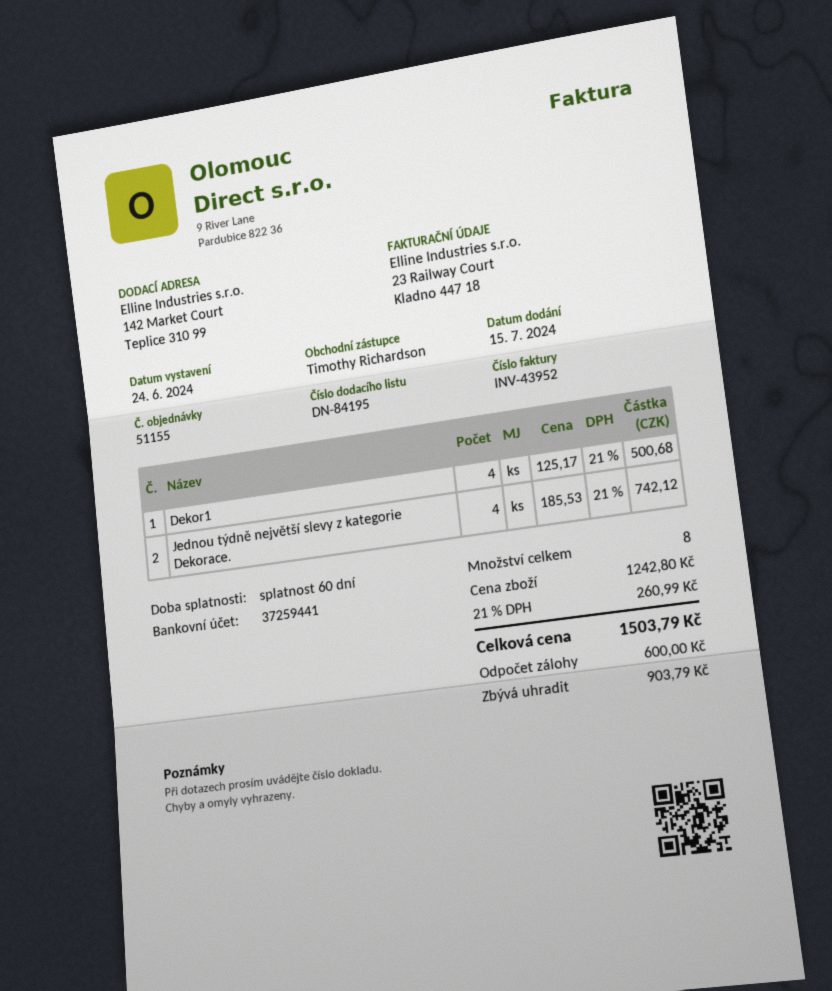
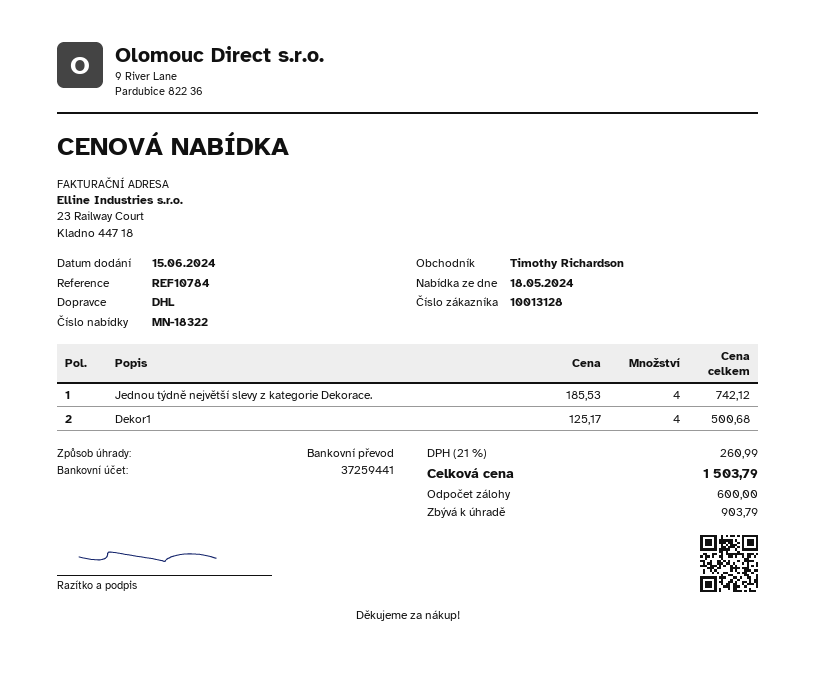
delivery date: 2024-07-15 -> 2024-06-15

